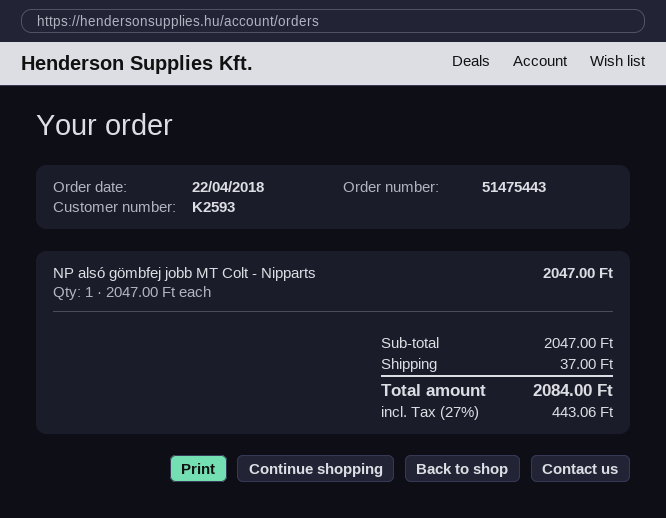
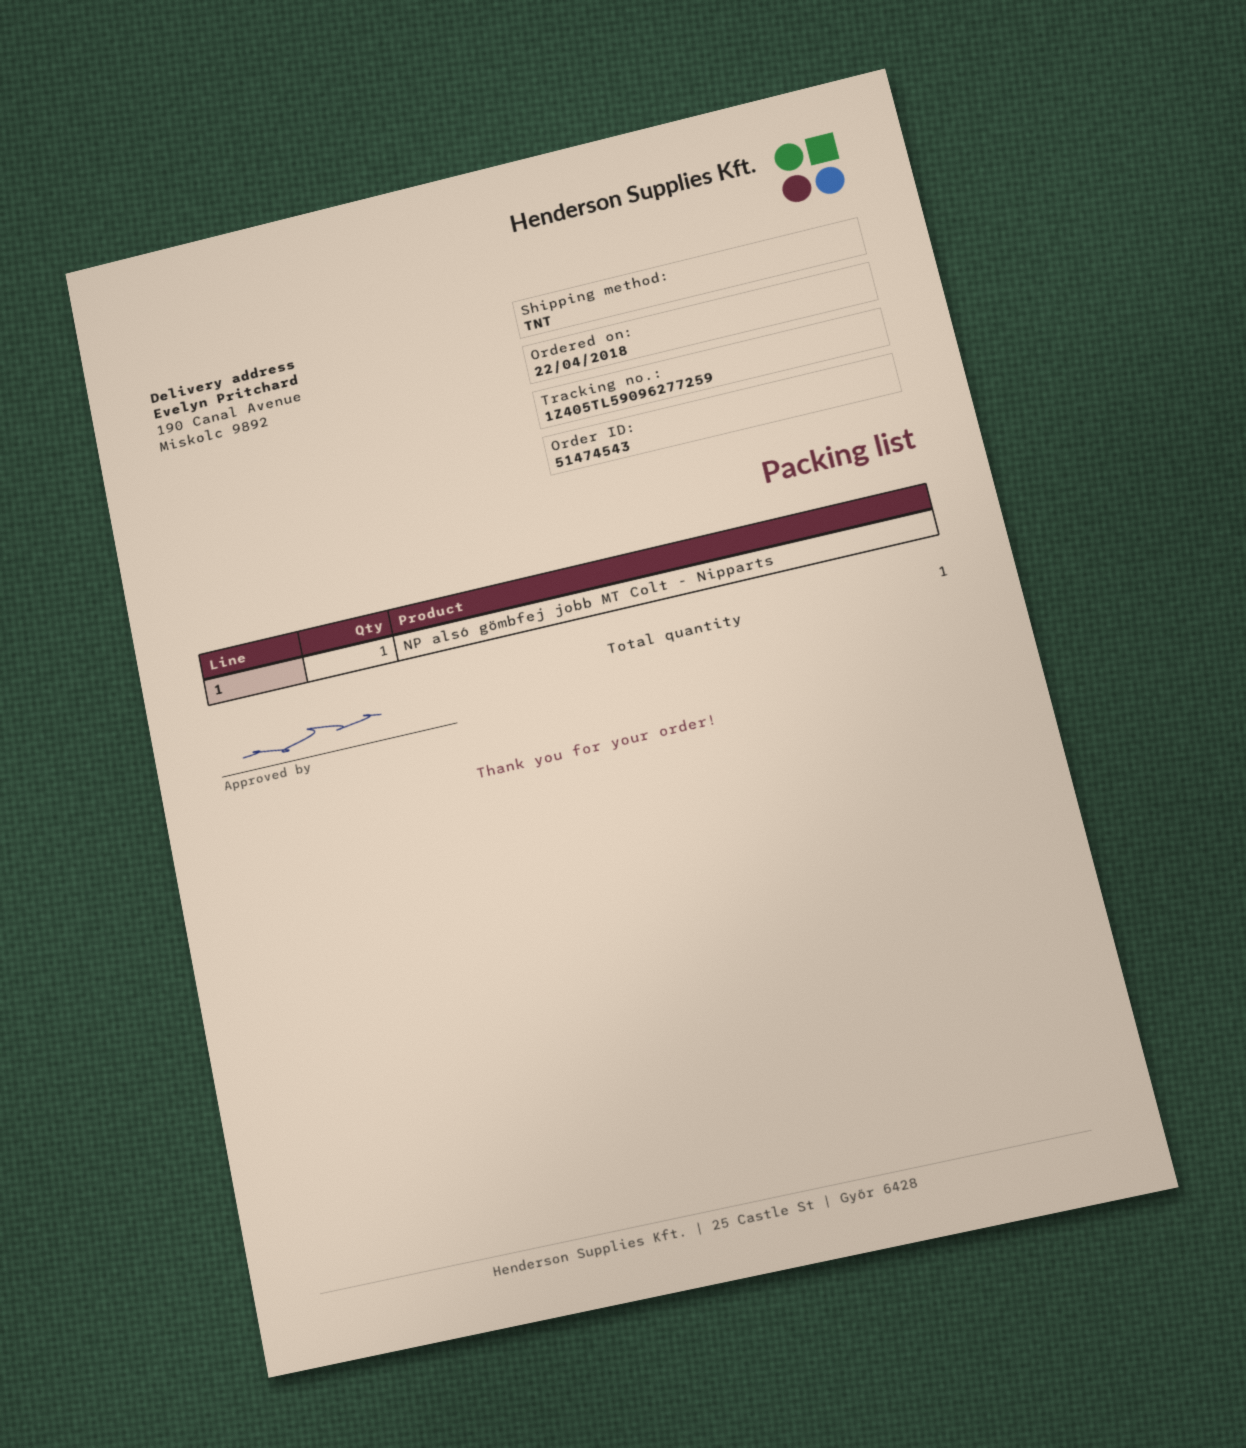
order number: 51475443 -> 51474543

